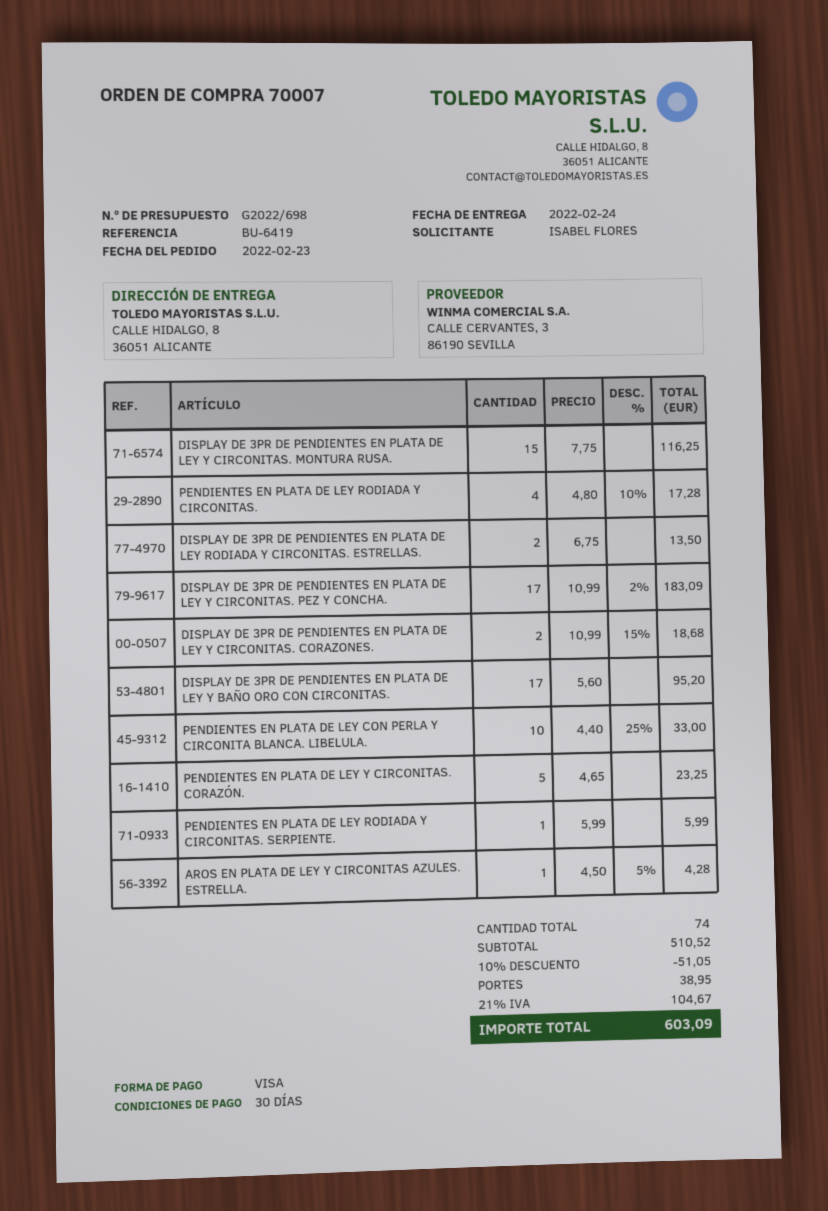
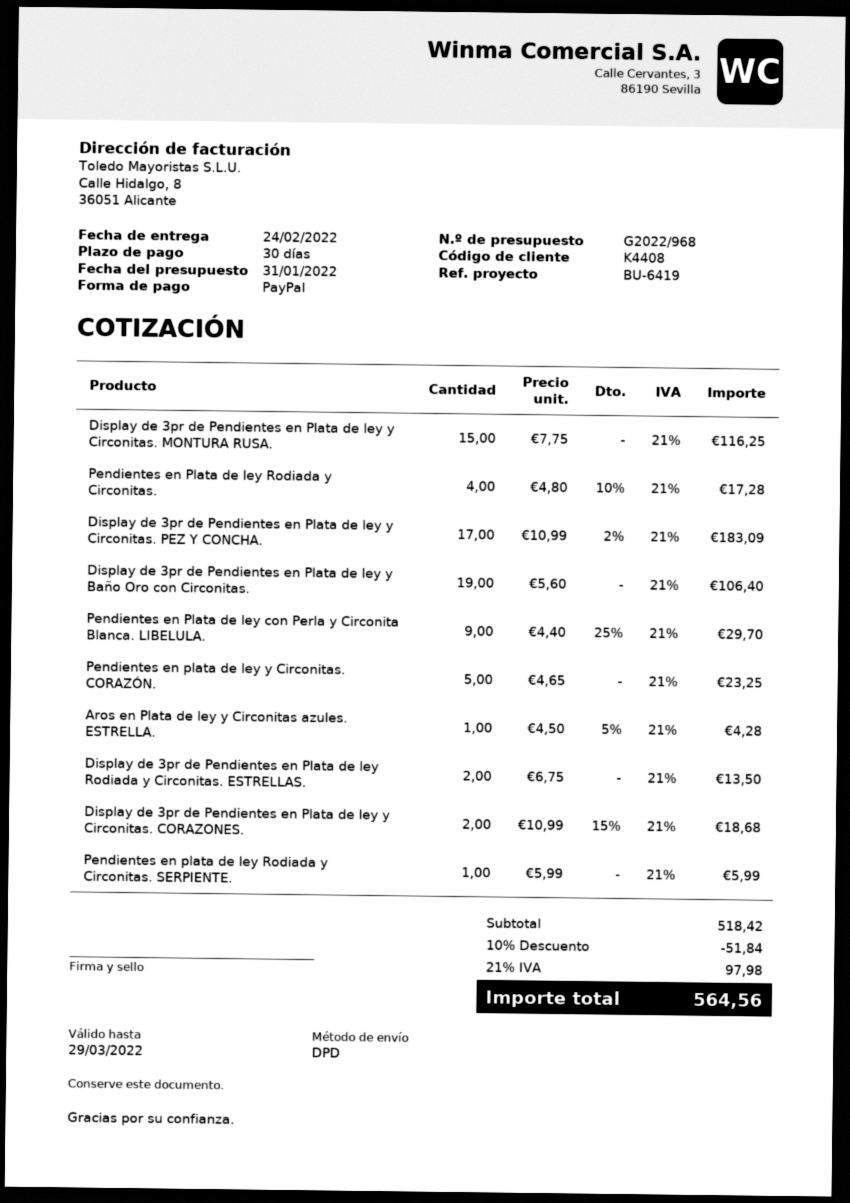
quote number: G2022/698 -> G2022/968
payment method: Visa -> PayPal
DISPLAY DE 3PR DE PENDIENTES EN PLATA DE LEY Y BAÑO ORO CON CIRCONITAS.: 17 x 5.60 = 95.20 -> 19 x 5.60 = 106.40
PENDIENTES EN PLATA DE LEY CON PERLA Y CIRCONITA BLANCA. LIBELULA.: 10 x 4.40 - 25% = 33.00 -> 9 x 4.40 - 25% = 29.70
subtotal: 510.52 -> 518.42
discount: 10% = 51.05 -> 10% = 51.84
shipping: 38.95 -> none
tax: 21% = 104.67 -> 21% = 97.98
total: 603.09 -> 564.56

